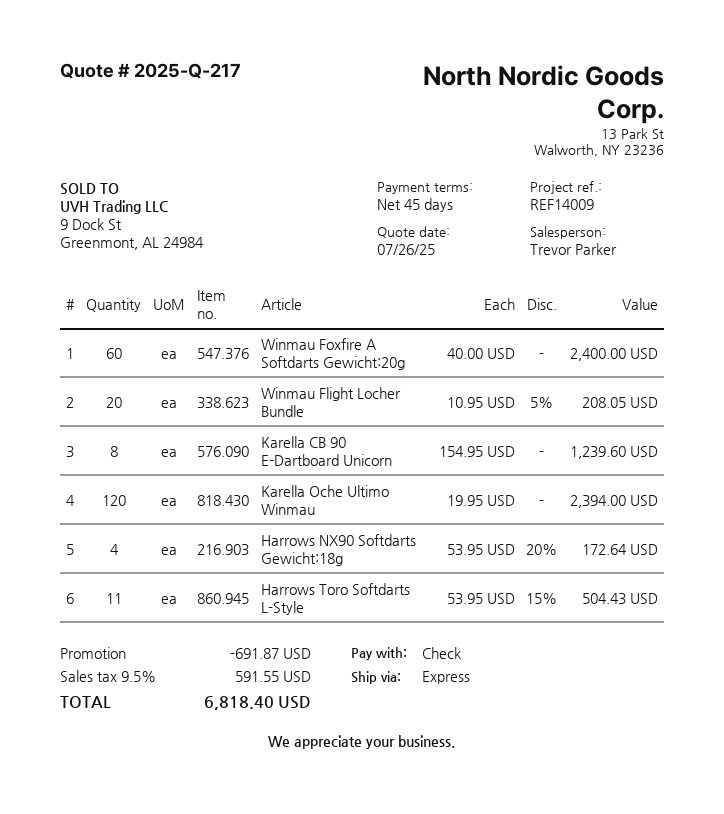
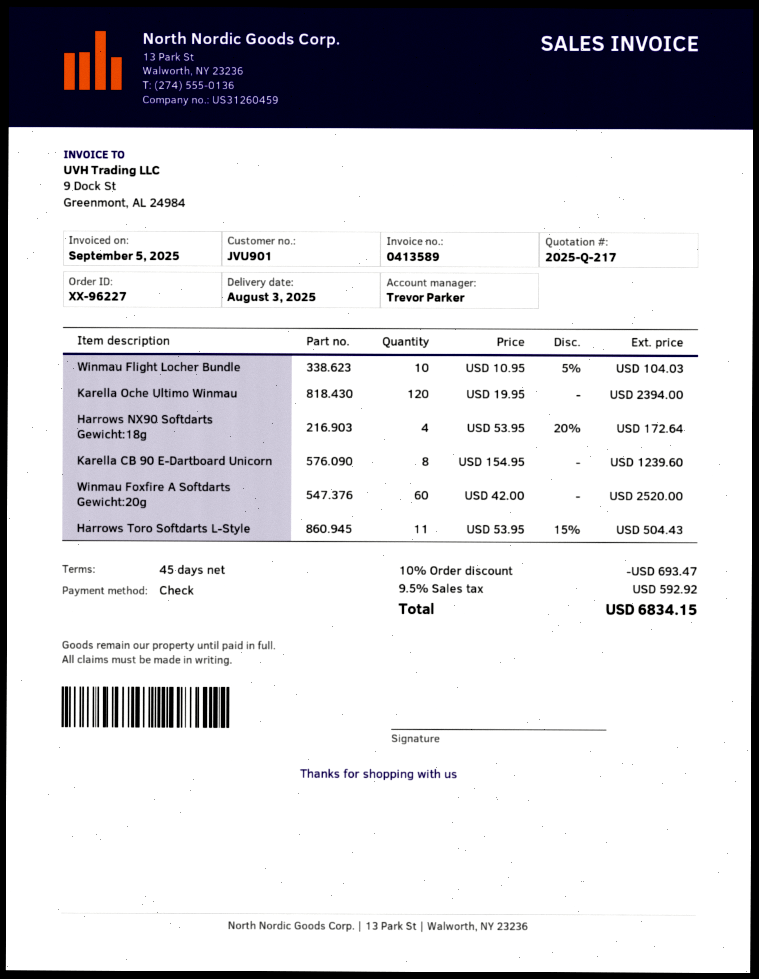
Winmau Foxfire A Softdarts Gewicht:20g: 60 x 40.00 = 2400.00 -> 60 x 42.00 = 2520.00
Winmau Flight Locher Bundle: 20 x 10.95 - 5% = 208.05 -> 10 x 10.95 - 5% = 104.03
discount: 691.87 -> 693.47
tax: 9.5% = 591.55 -> 9.5% = 592.92
total: 6818.40 -> 6834.15

